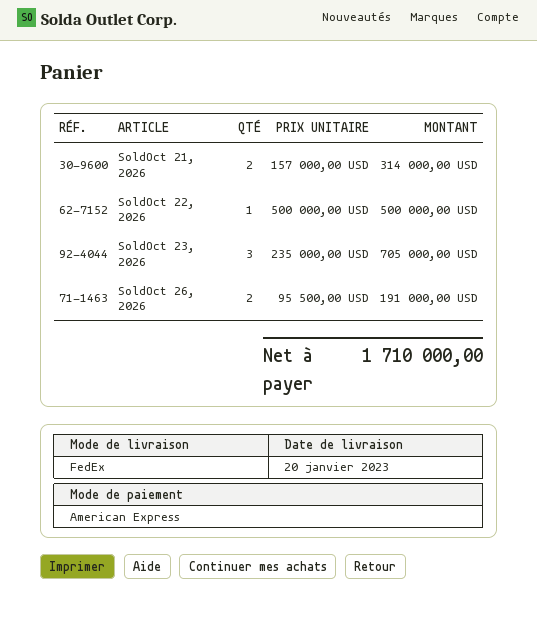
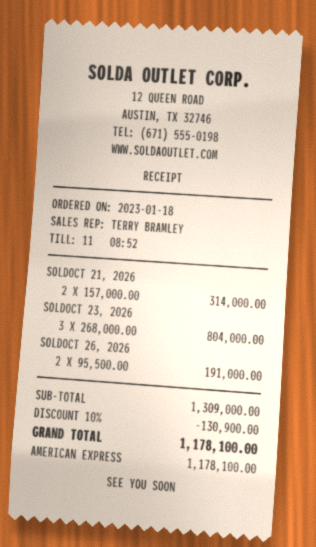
SoldOct 22, 2026: 1 x 500000.00 = 500000.00 -> none
SoldOct 23, 2026: 3 x 235000.00 = 705000.00 -> 3 x 268000.00 = 804000.00
discount: none -> 10% = 130900.00
total: 1710000.00 -> 1178100.00

